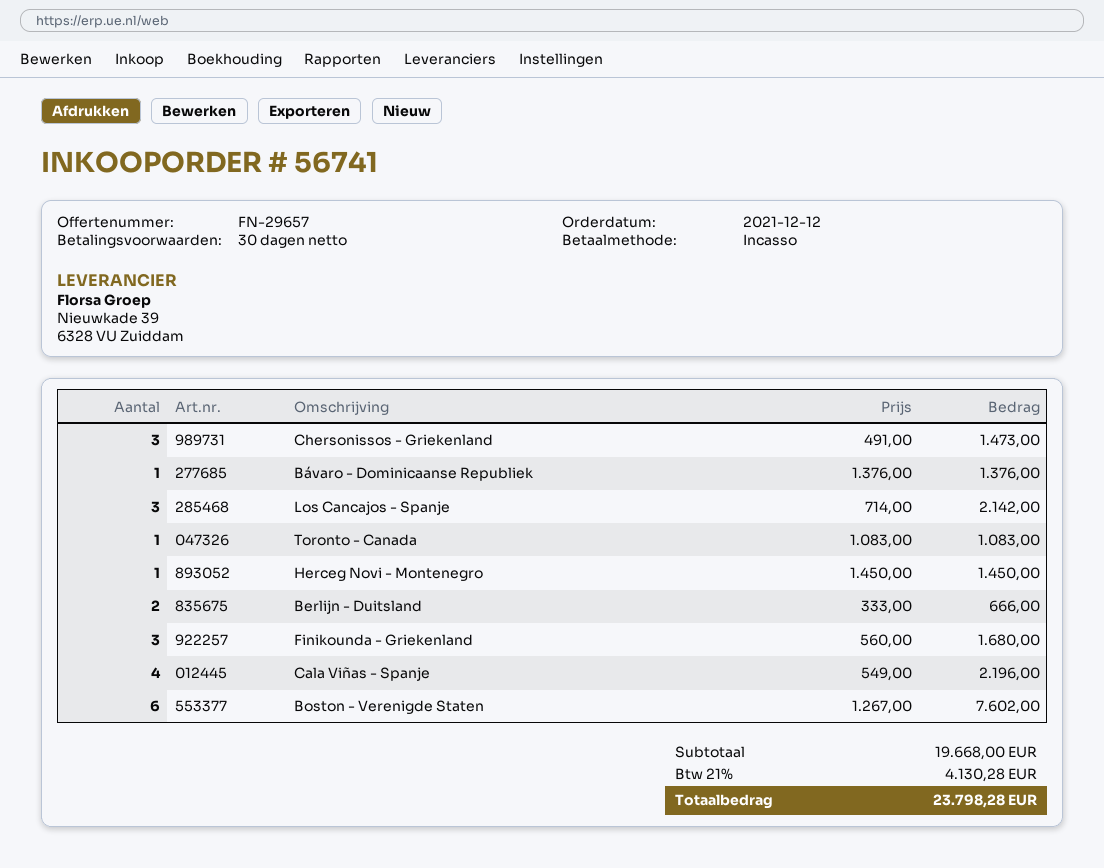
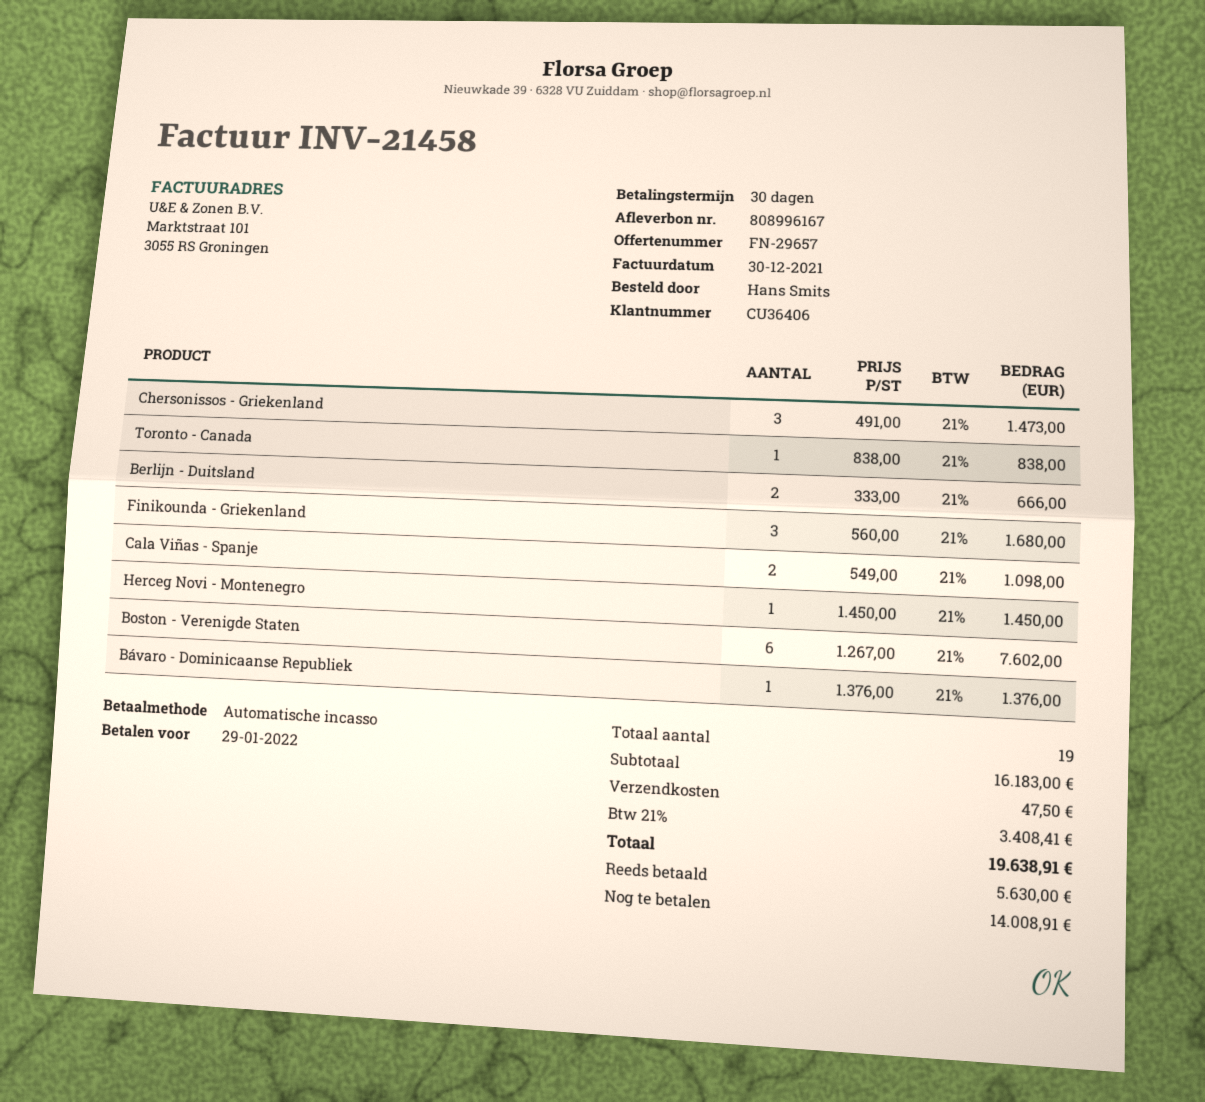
Los Cancajos - Spanje: 3 x 714.00 = 2142.00 -> none
Toronto - Canada: 1 x 1083.00 = 1083.00 -> 1 x 838.00 = 838.00
Cala Viñas - Spanje: 4 x 549.00 = 2196.00 -> 2 x 549.00 = 1098.00
subtotal: 19668.00 -> 16183.00
shipping: none -> 47.50
tax: 21% = 4130.28 -> 21% = 3408.41
total: 23798.28 -> 19638.91

